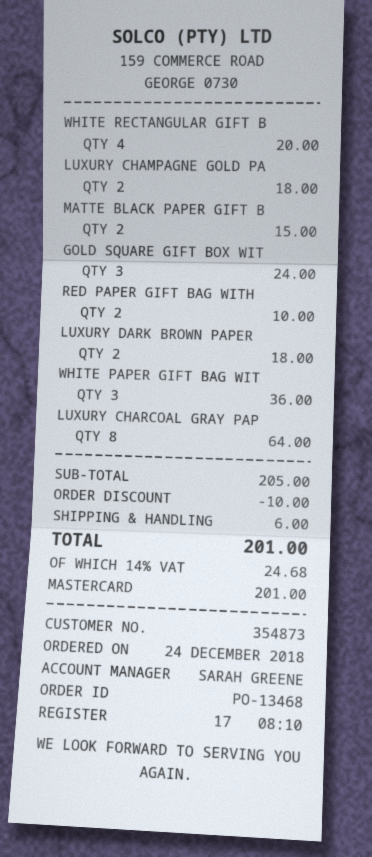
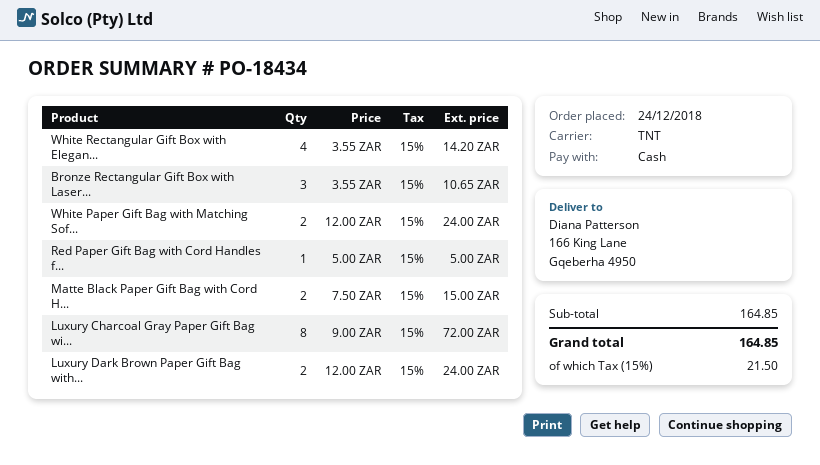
order number: PO-13468 -> PO-18434
payment method: Mastercard -> cash
WHITE RECTANGULAR GIFT B: 4 for 20.00 -> 4 for 14.20
LUXURY CHAMPAGNE GOLD PA: 2 for 18.00 -> none
GOLD SQUARE GIFT BOX WIT: 3 for 24.00 -> none
RED PAPER GIFT BAG WITH: 2 for 10.00 -> 1 for 5.00
LUXURY DARK BROWN PAPER: 2 for 18.00 -> 2 for 24.00
WHITE PAPER GIFT BAG WIT: 3 for 36.00 -> 2 for 24.00
LUXURY CHARCOAL GRAY PAP: 8 for 64.00 -> 8 for 72.00
Bronze Rectangular Gift Box with Laser...: none -> 3 for 10.65
subtotal: 205.00 -> 164.85
discount: 10.00 -> none
shipping: 6.00 -> none
tax: 14% = 24.68 -> 15% = 21.50
total: 201.00 -> 164.85

